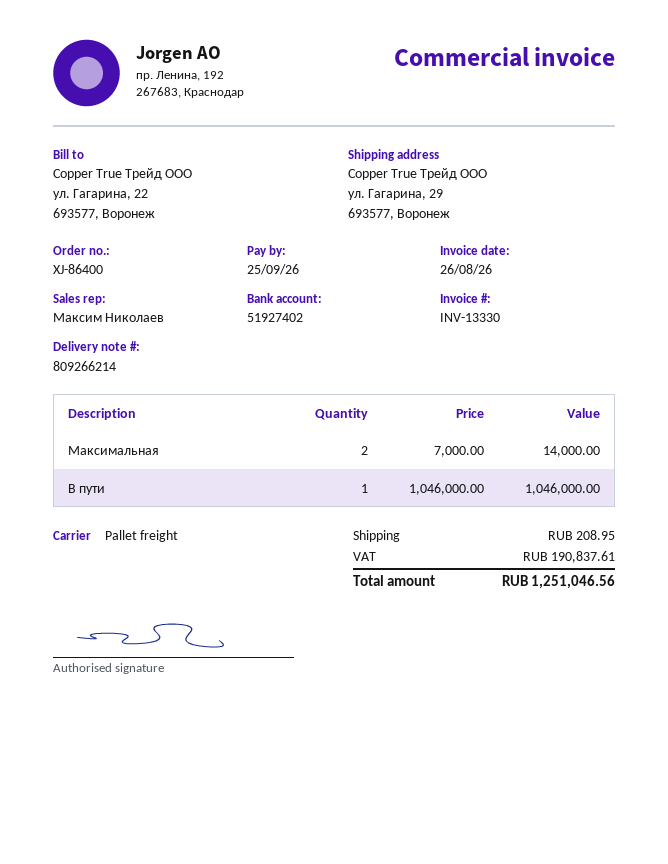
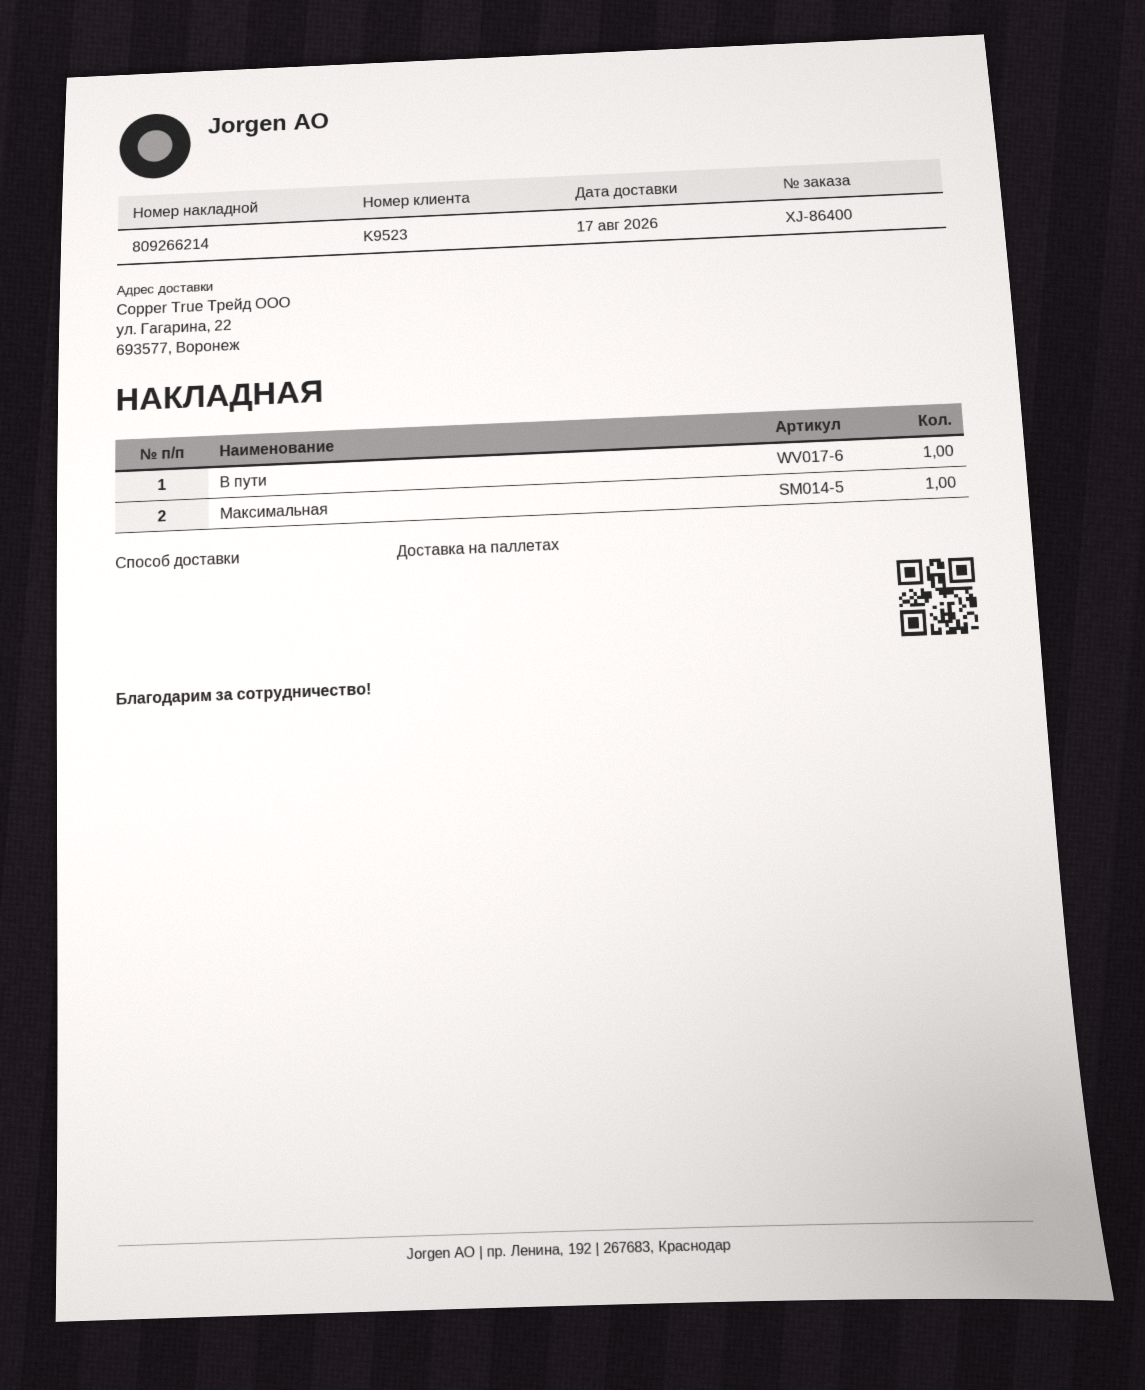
ship to: ул. Гагарина, 29, 693577, Воронеж -> ул. Гагарина, 22, 693577, Воронеж
Максимальная: 2 -> 1

